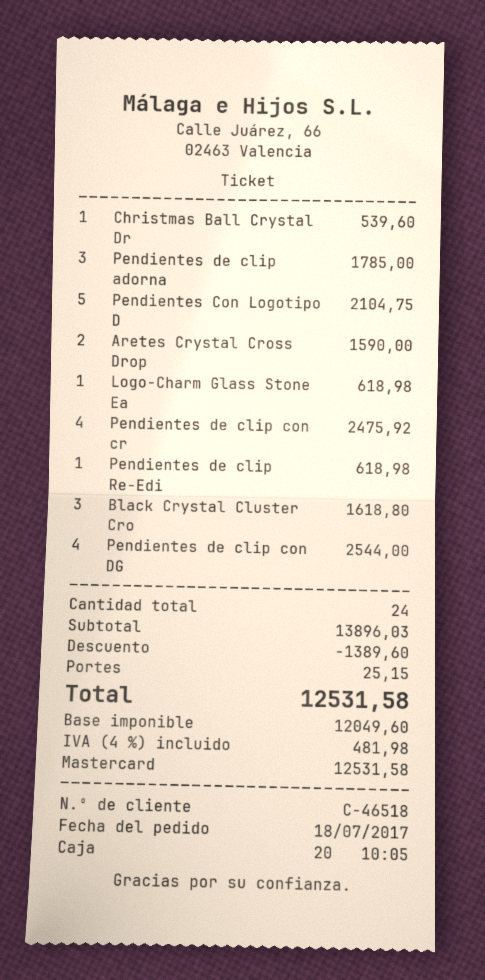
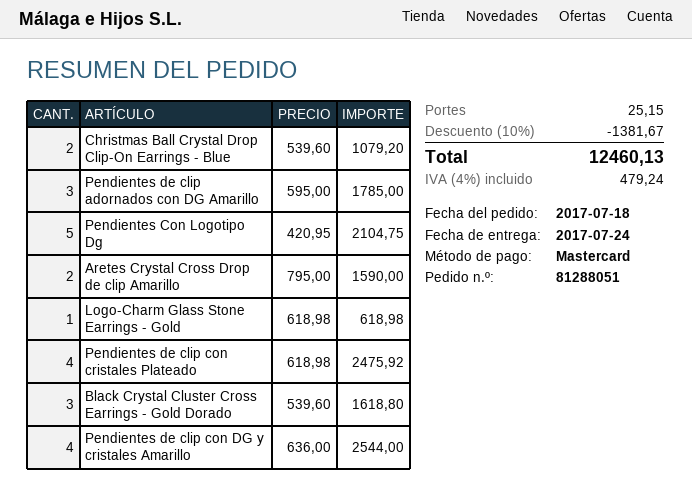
Christmas Ball Crystal Dr: 1 for 539.60 -> 2 for 1079.20
Pendientes de clip Re-Edi: 1 for 618.98 -> none
discount: 1389.60 -> 1381.67
tax: 4% = 481.98 -> 4% = 479.24
total: 12531.58 -> 12460.13

